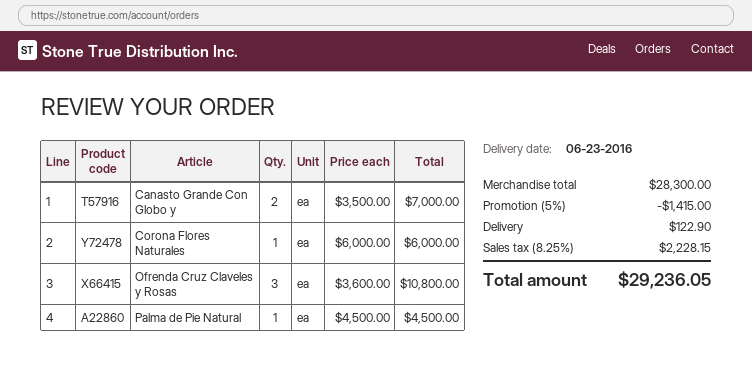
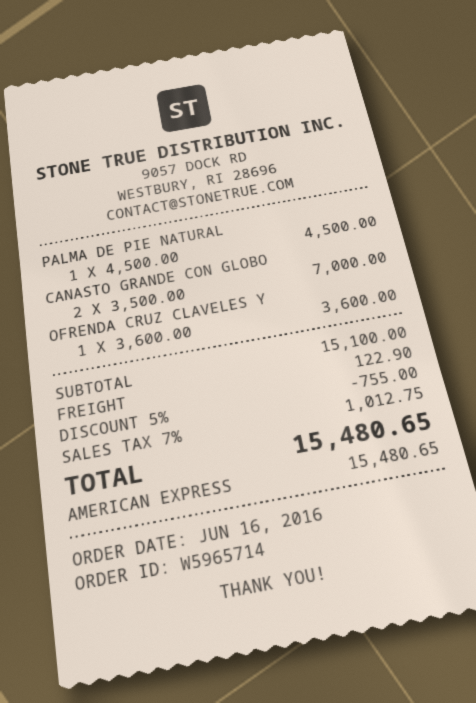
Corona Flores Naturales: 1 x 6000.00 = 6000.00 -> none
Ofrenda Cruz Claveles y Rosas: 3 x 3600.00 = 10800.00 -> 1 x 3600.00 = 3600.00
subtotal: 28300.00 -> 15100.00
discount: 5% = 1415.00 -> 5% = 755.00
tax: 8.25% = 2228.15 -> 7% = 1012.75
total: 29236.05 -> 15480.65

